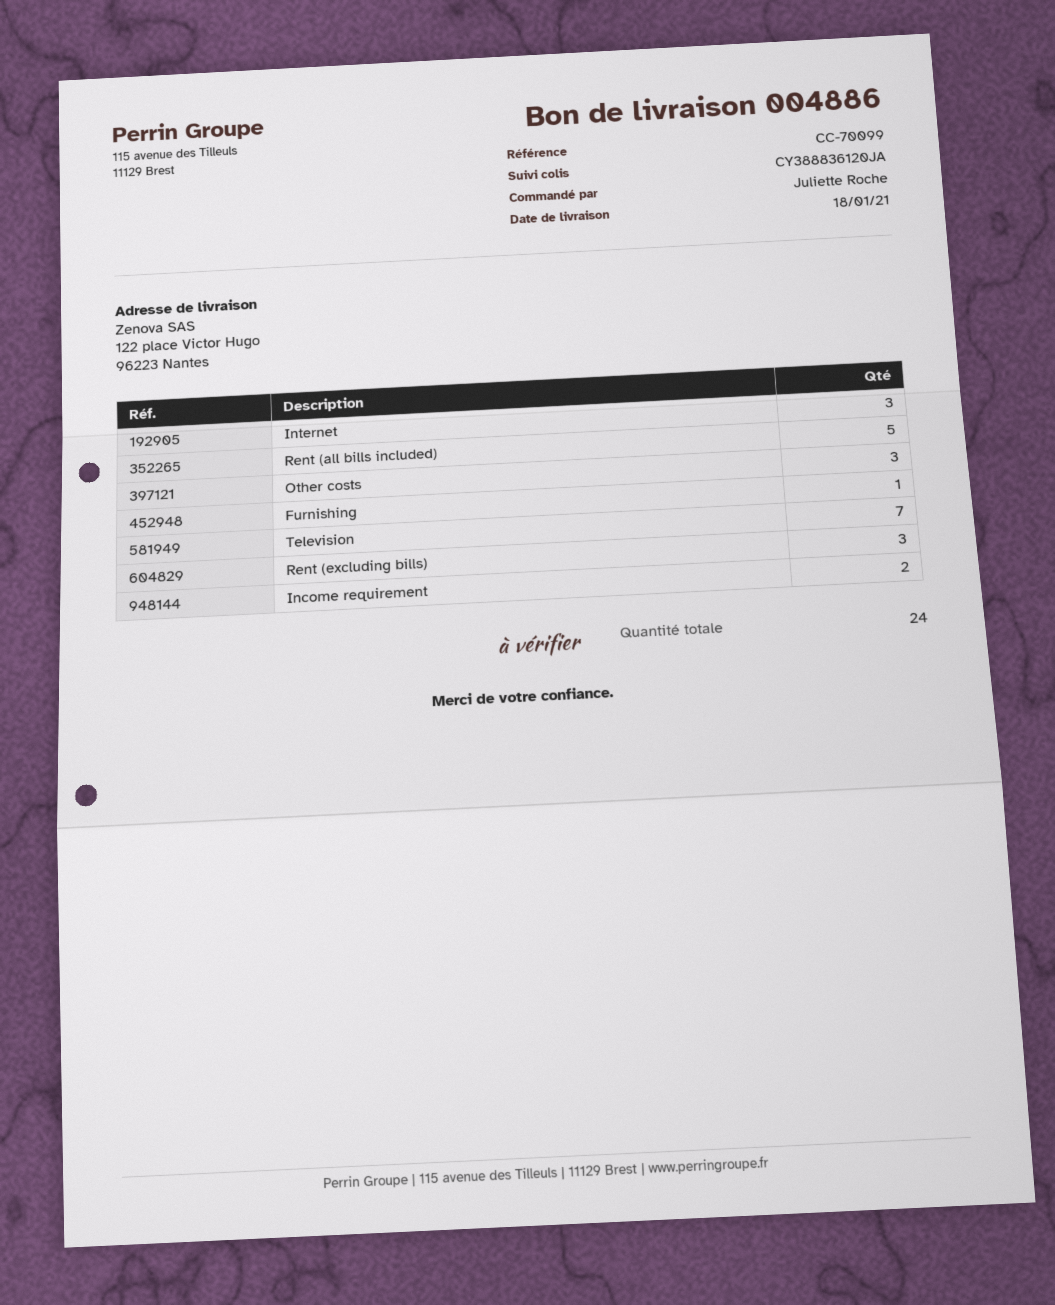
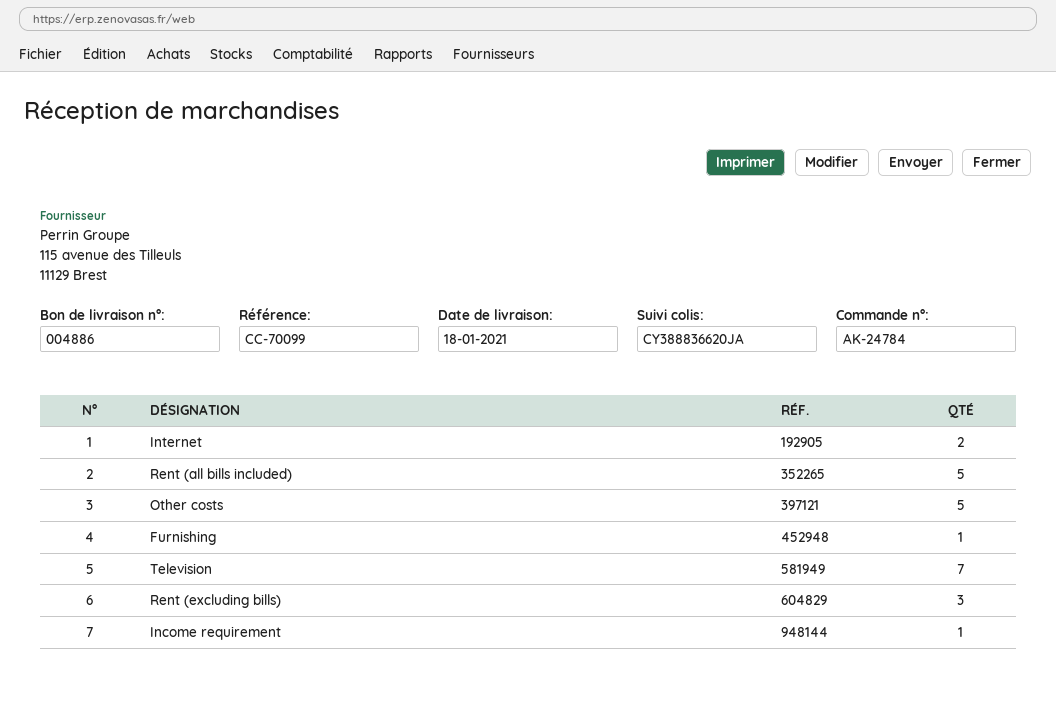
tracking number: CY388836120JA -> CY388836620JA
Internet: 3 -> 2
Other costs: 3 -> 5
Income requirement: 2 -> 1

